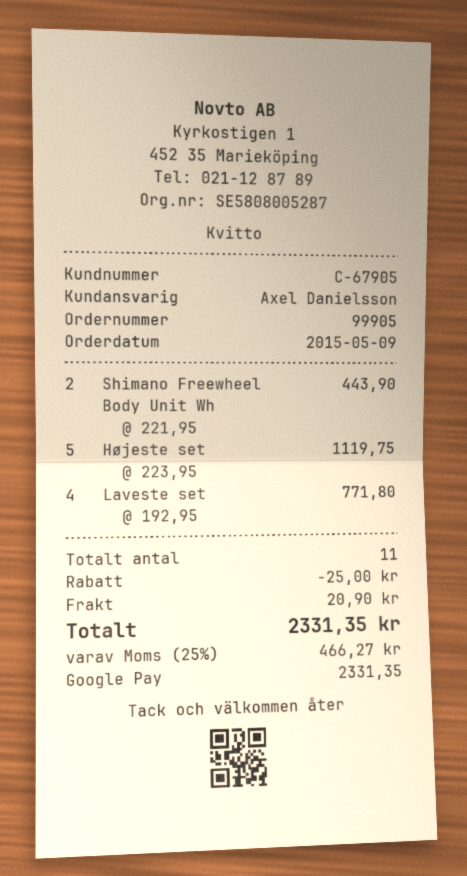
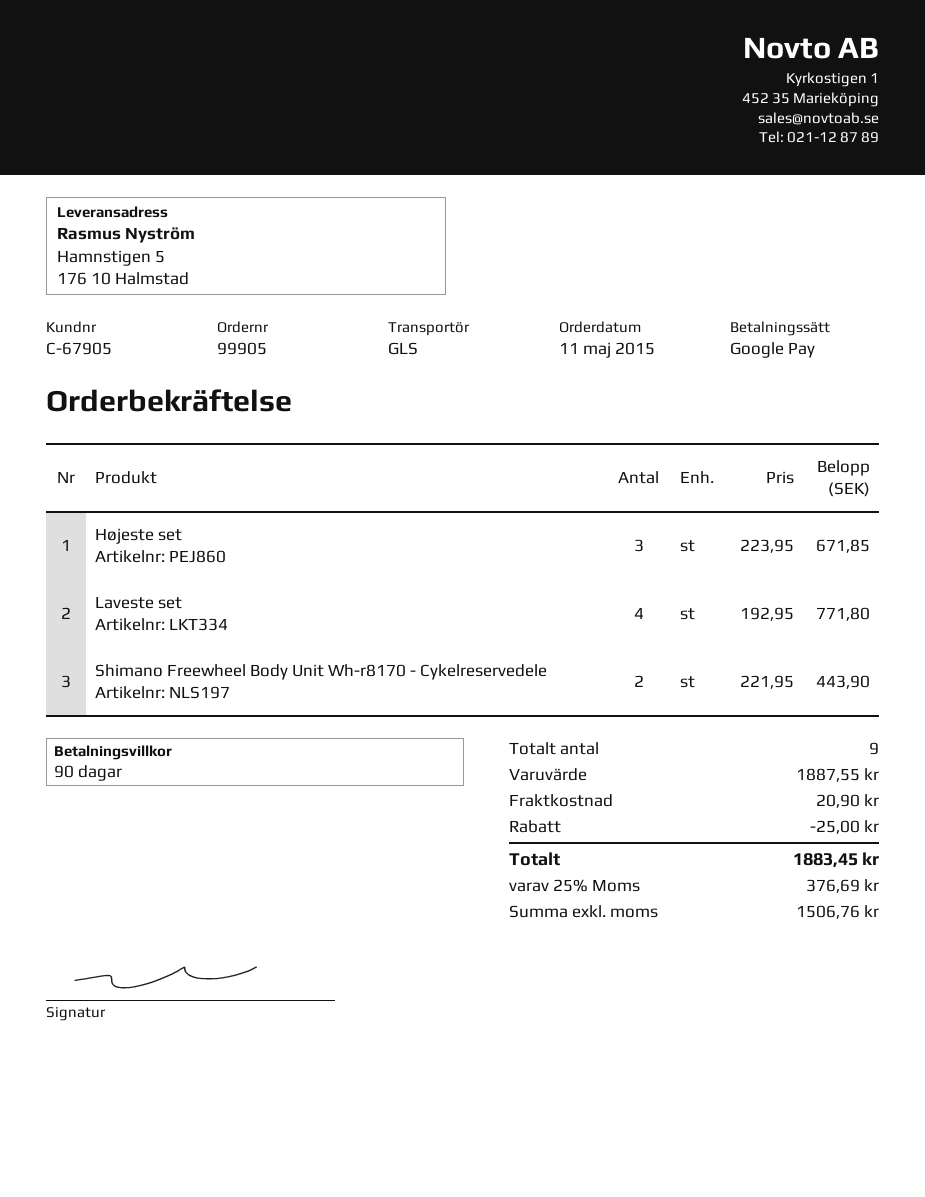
order date: 2015-05-09 -> 2015-05-11
Højeste set: 5 x 223.95 = 1119.75 -> 3 x 223.95 = 671.85
total quantity: 11 -> 9
tax: 25% = 466.27 -> 25% = 376.69
total: 2331.35 -> 1883.45

